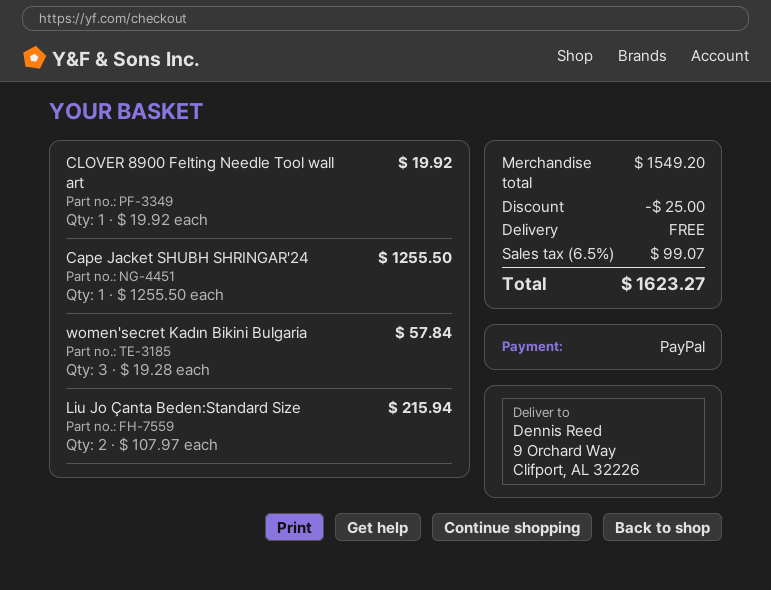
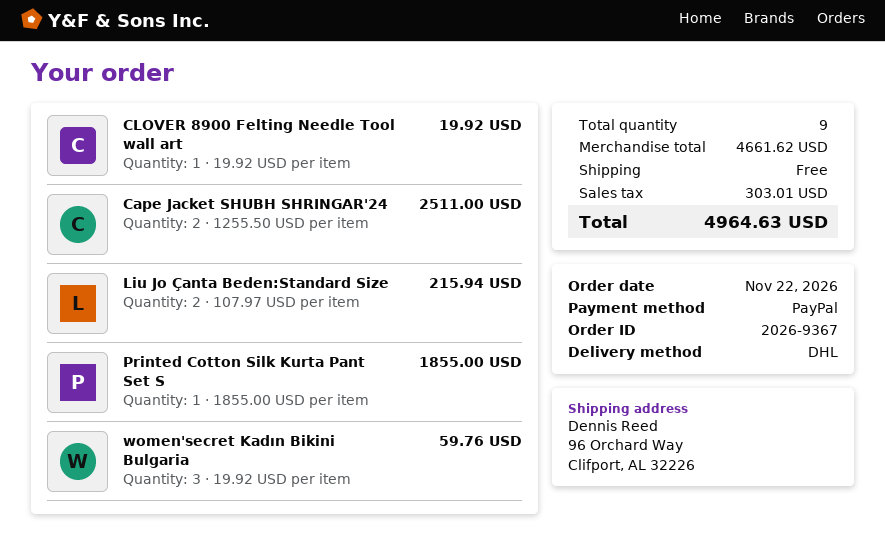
ship to: 9 Orchard Way, Clifport, AL 32226 -> 96 Orchard Way, Clifport, AL 32226
Cape Jacket SHUBH SHRINGAR'24: 1 x 1255.50 = 1255.50 -> 2 x 1255.50 = 2511.00
women'secret Kadın Bikini Bulgaria: 3 x 19.28 = 57.84 -> 3 x 19.92 = 59.76
Printed Cotton Silk Kurta Pant Set S: none -> 1 x 1855.00 = 1855.00
subtotal: 1549.20 -> 4661.62
discount: 25.00 -> none
tax: 99.07 -> 303.01
total: 1623.27 -> 4964.63

